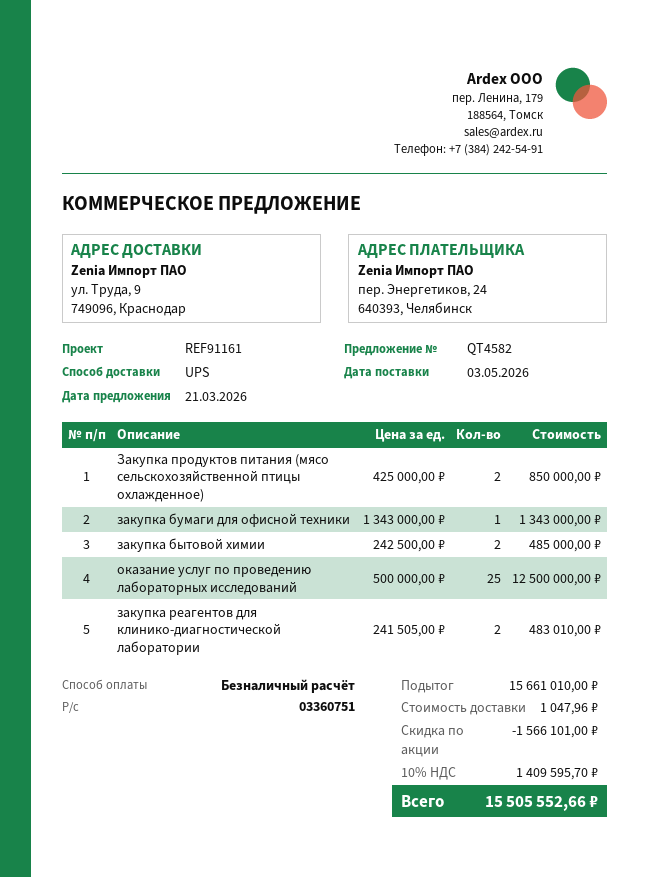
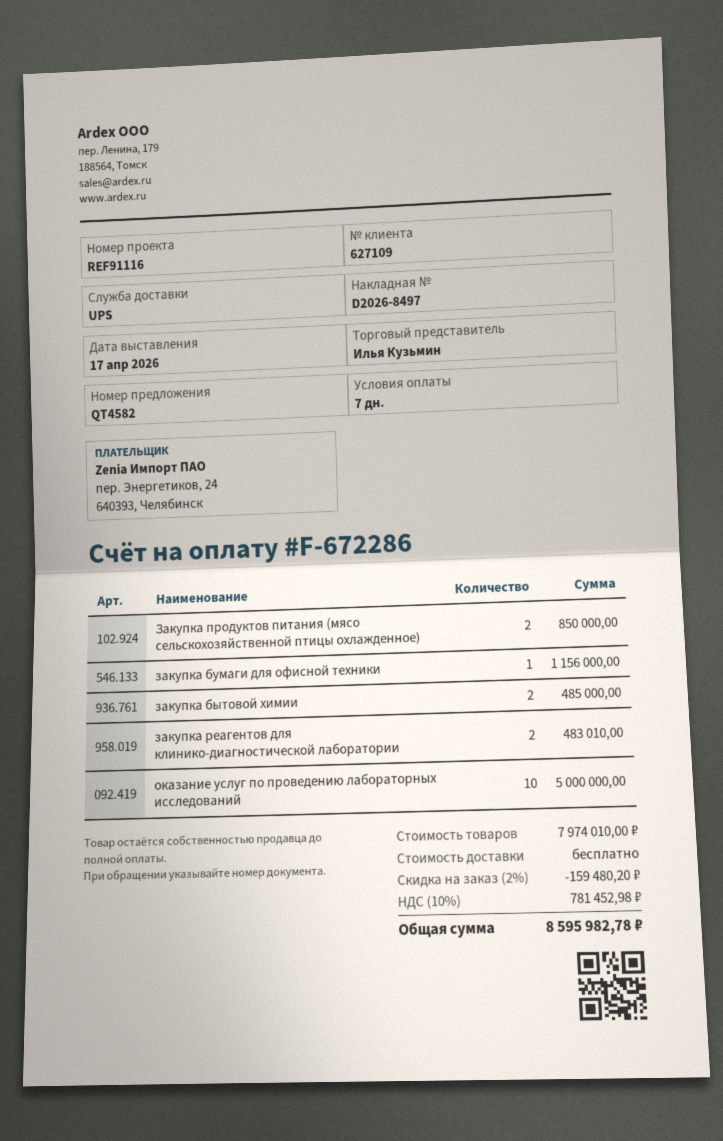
reference: REF91161 -> REF91116
закупка бумаги для офисной техники: 1 for 1343000.00 -> 1 for 1156000.00
оказание услуг по проведению лабораторных исследований: 25 for 12500000.00 -> 10 for 5000000.00
subtotal: 15661010.00 -> 7974010.00
discount: 1566101.00 -> 159480.20
shipping: 1047.96 -> 0.00
tax: 10% = 1409595.70 -> 10% = 781452.98
total: 15505552.66 -> 8595982.78

